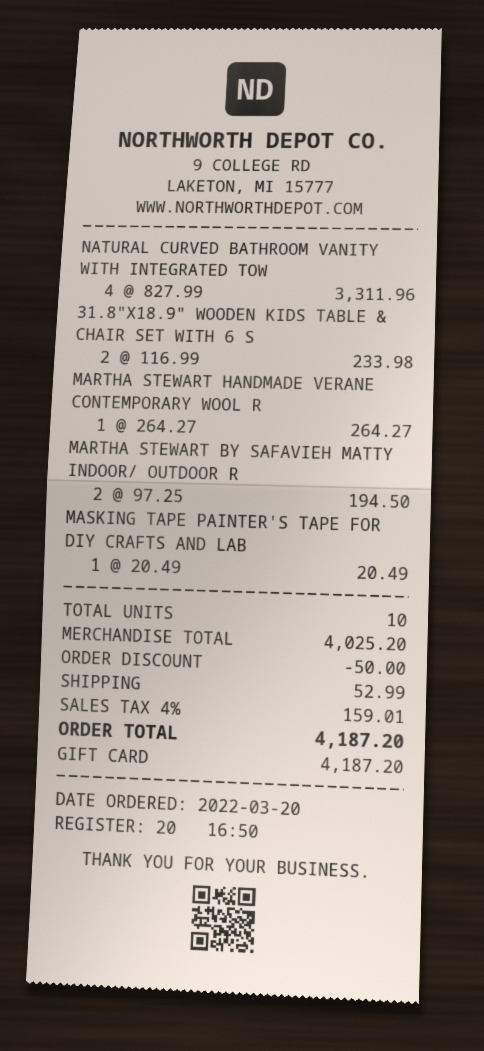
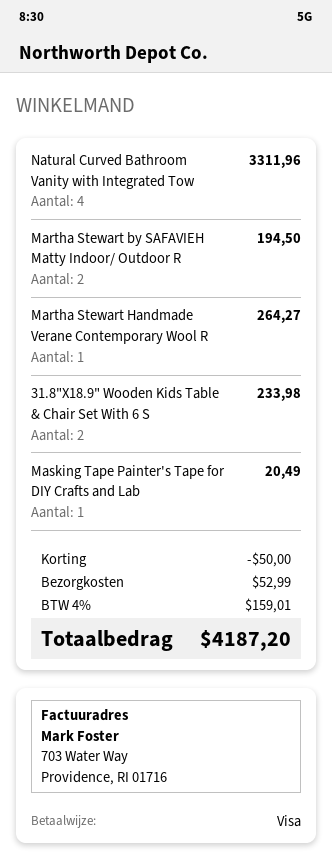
payment method: gift card -> Visa

